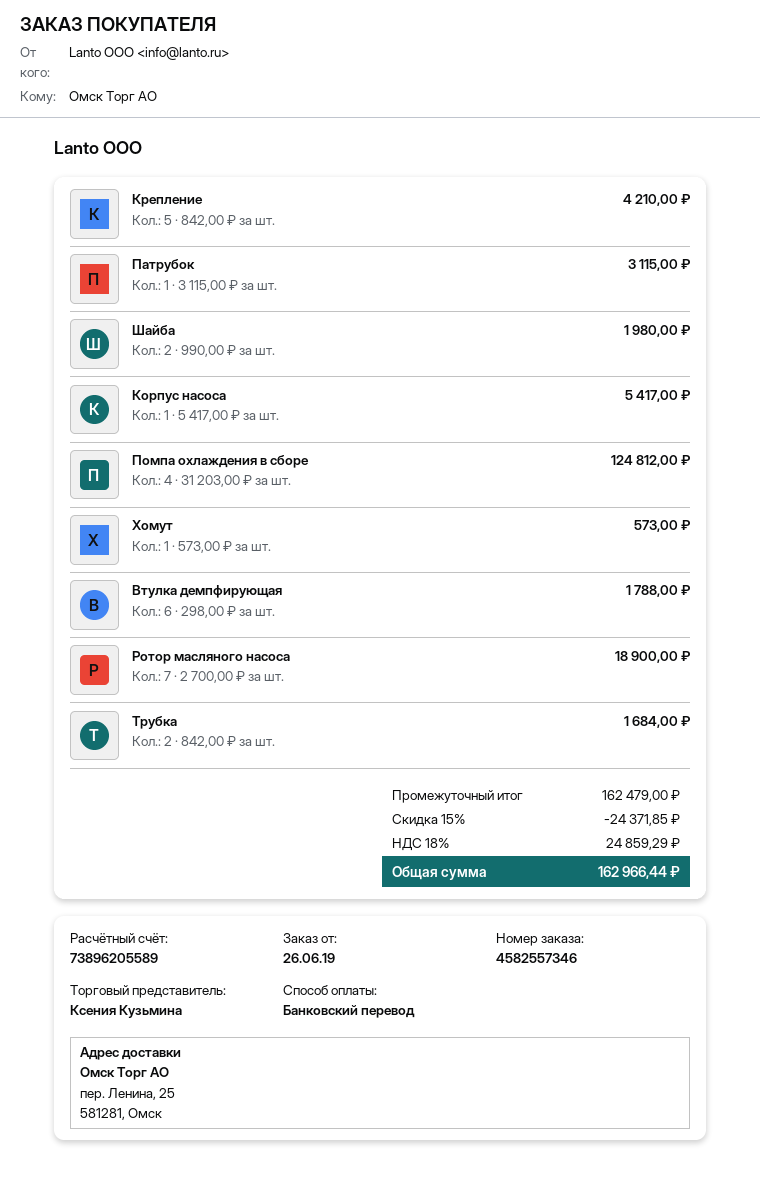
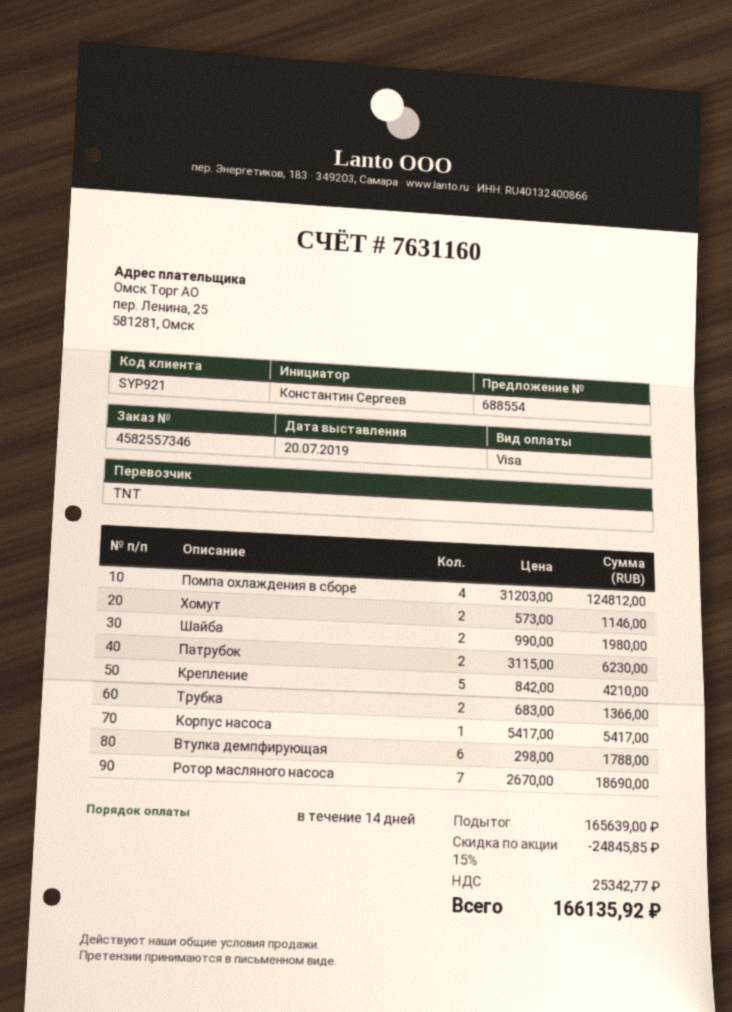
payment method: bank transfer -> Visa
Патрубок: 1 x 3115.00 = 3115.00 -> 2 x 3115.00 = 6230.00
Хомут: 1 x 573.00 = 573.00 -> 2 x 573.00 = 1146.00
Ротор масляного насоса: 7 x 2700.00 = 18900.00 -> 7 x 2670.00 = 18690.00
Трубка: 2 x 842.00 = 1684.00 -> 2 x 683.00 = 1366.00
subtotal: 162479.00 -> 165639.00
discount: 15% = 24371.85 -> 15% = 24845.85
tax: 24859.29 -> 25342.77
total: 162966.44 -> 166135.92

